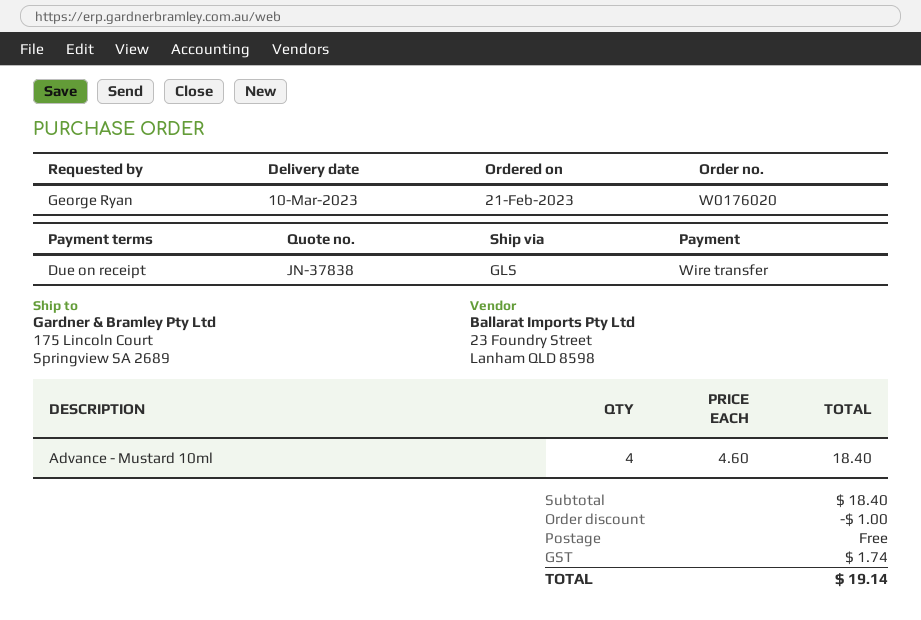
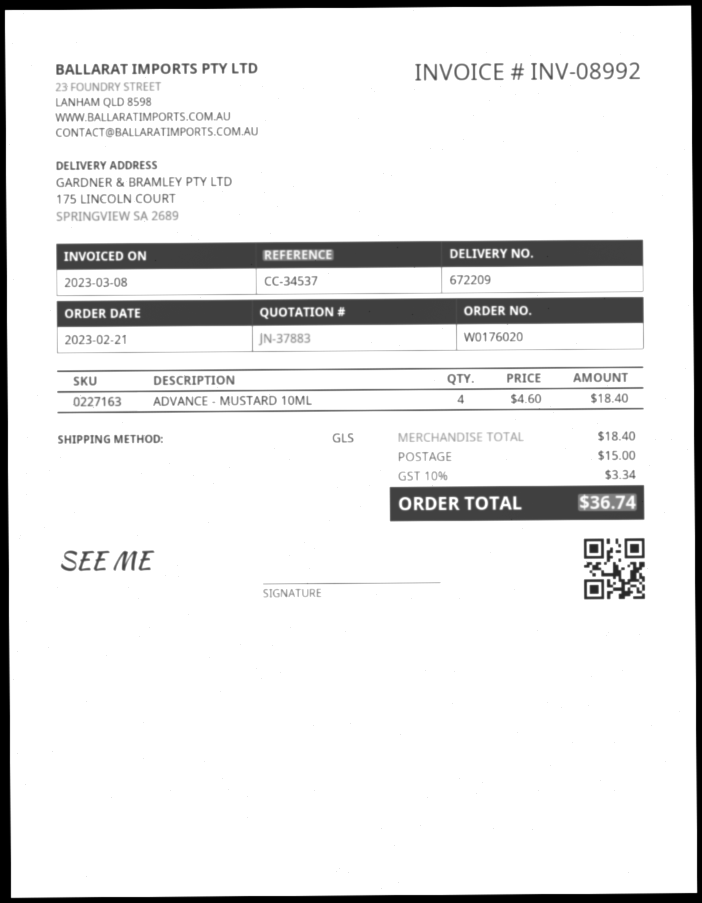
quote number: JN-37838 -> JN-37883
discount: 1.00 -> none
shipping: 0.00 -> 15.00
tax: 1.74 -> 3.34
total: 19.14 -> 36.74

